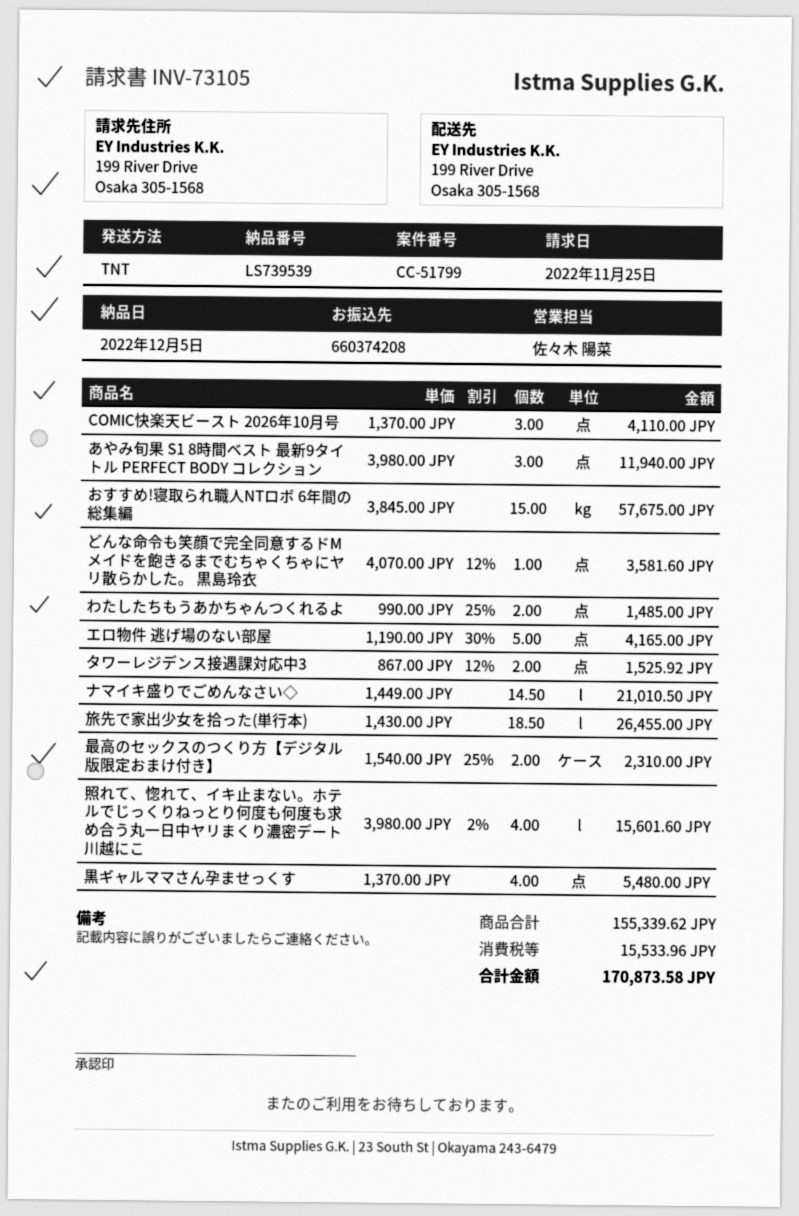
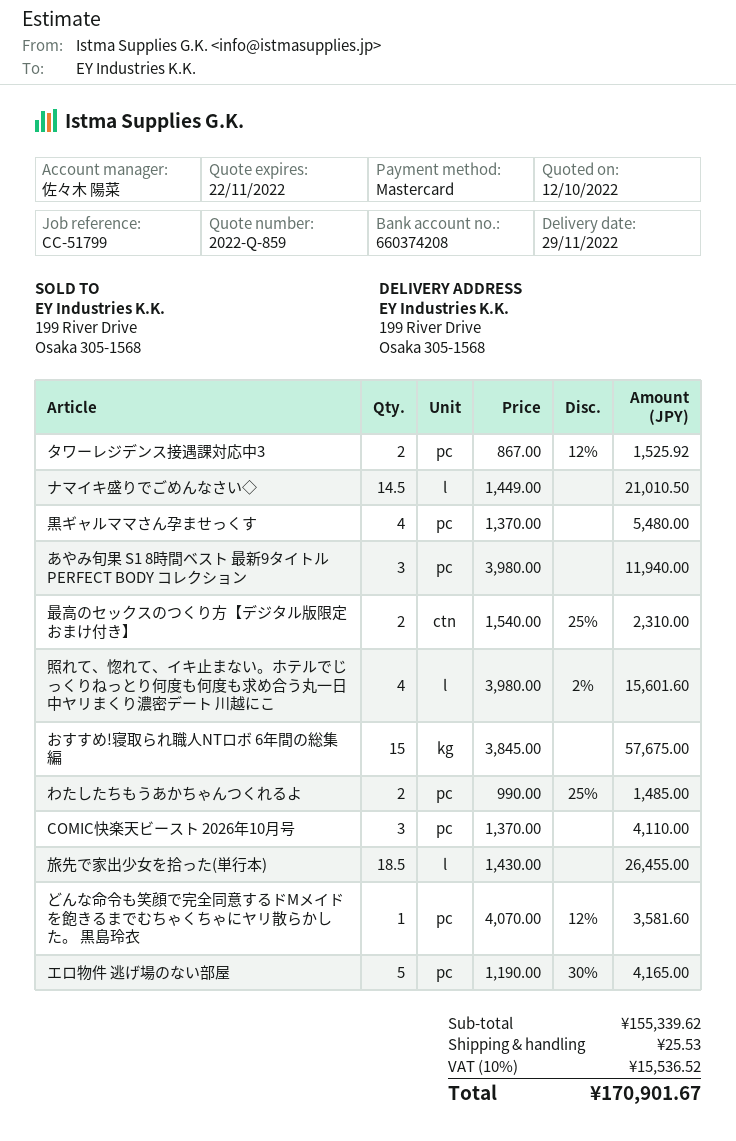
delivery date: 2022-12-05 -> 2022-11-29
shipping: none -> 25.53
tax: 15533.96 -> 15536.52
total: 170873.58 -> 170901.67

